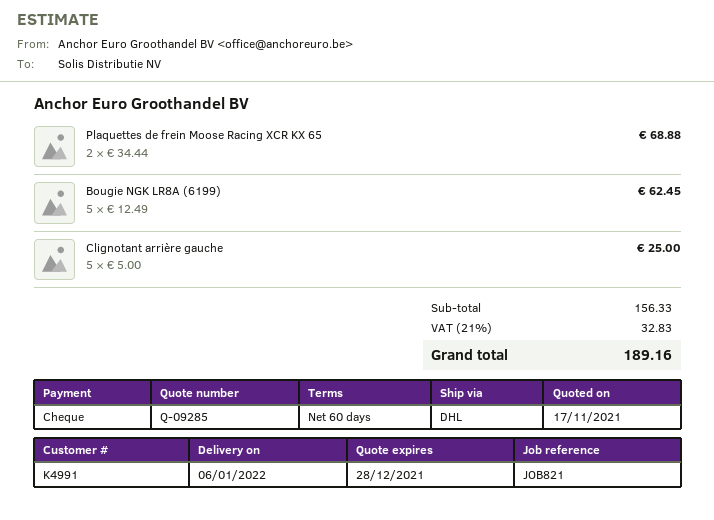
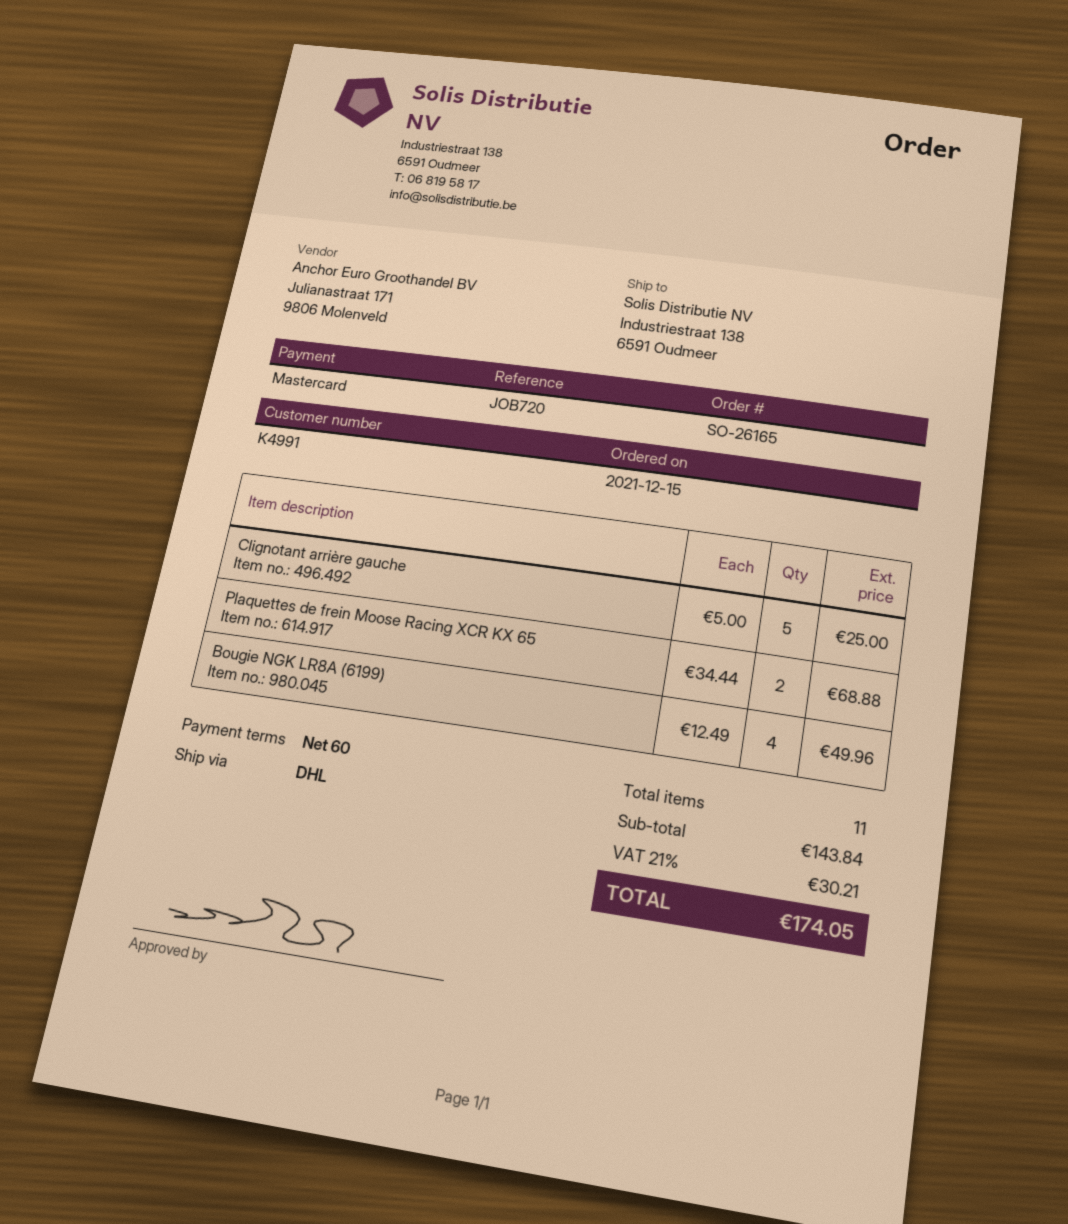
reference: JOB821 -> JOB720
payment method: cheque -> Mastercard
Bougie NGK LR8A (6199): 5 x 12.49 = 62.45 -> 4 x 12.49 = 49.96
subtotal: 156.33 -> 143.84
tax: 21% = 32.83 -> 21% = 30.21
total: 189.16 -> 174.05

